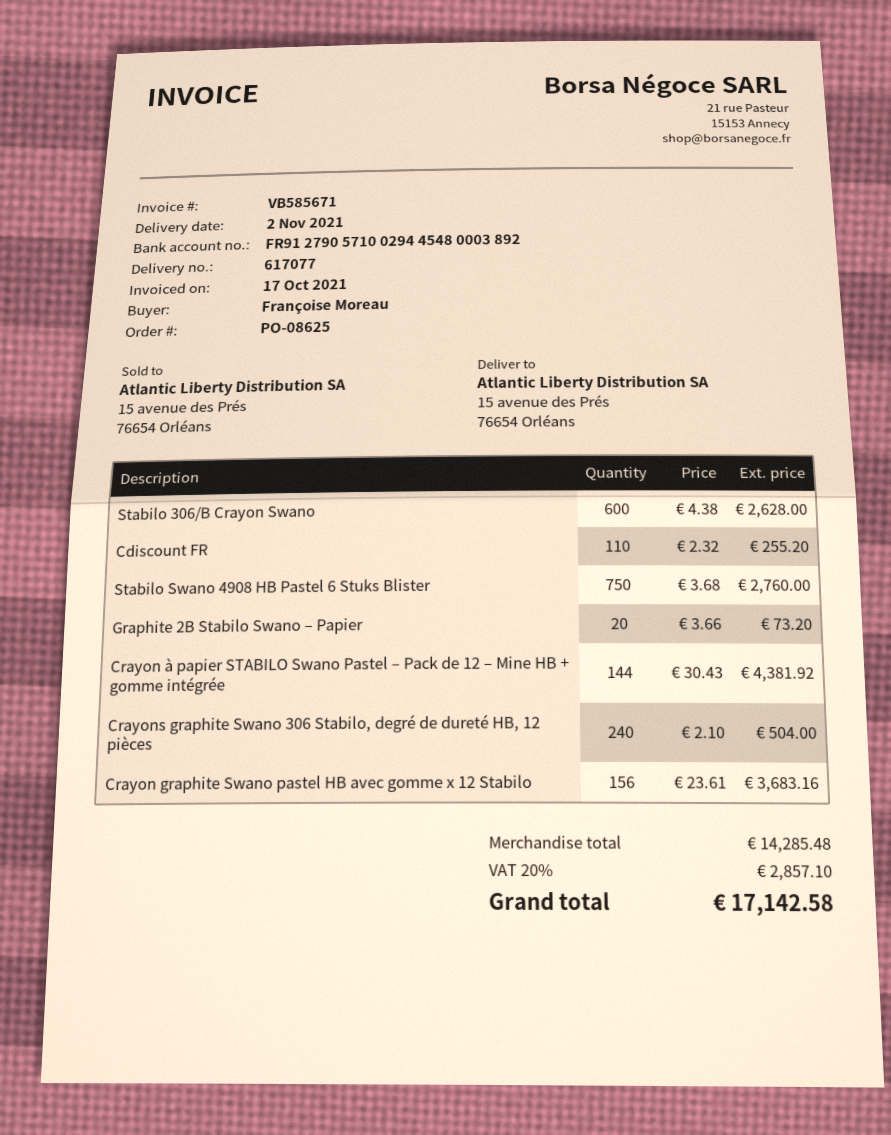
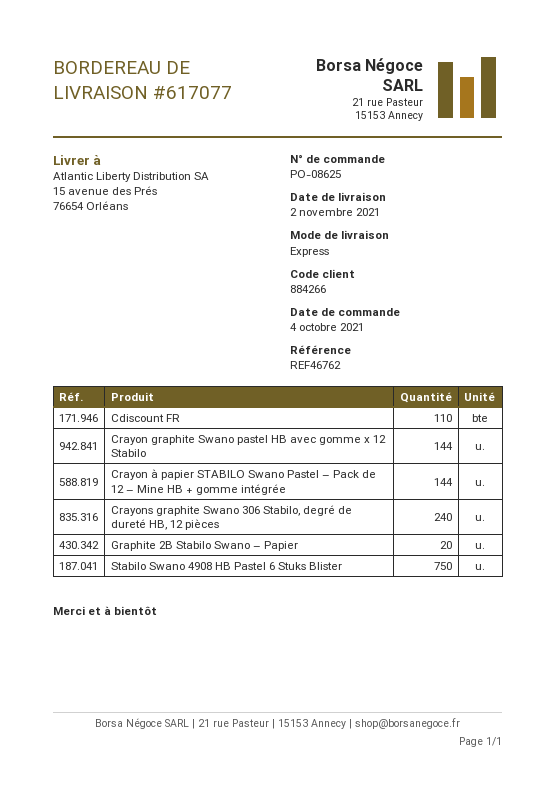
Stabilo 306/B Crayon Swano: 600 -> none
Crayon graphite Swano pastel HB avec gomme x 12 Stabilo: 156 -> 144

